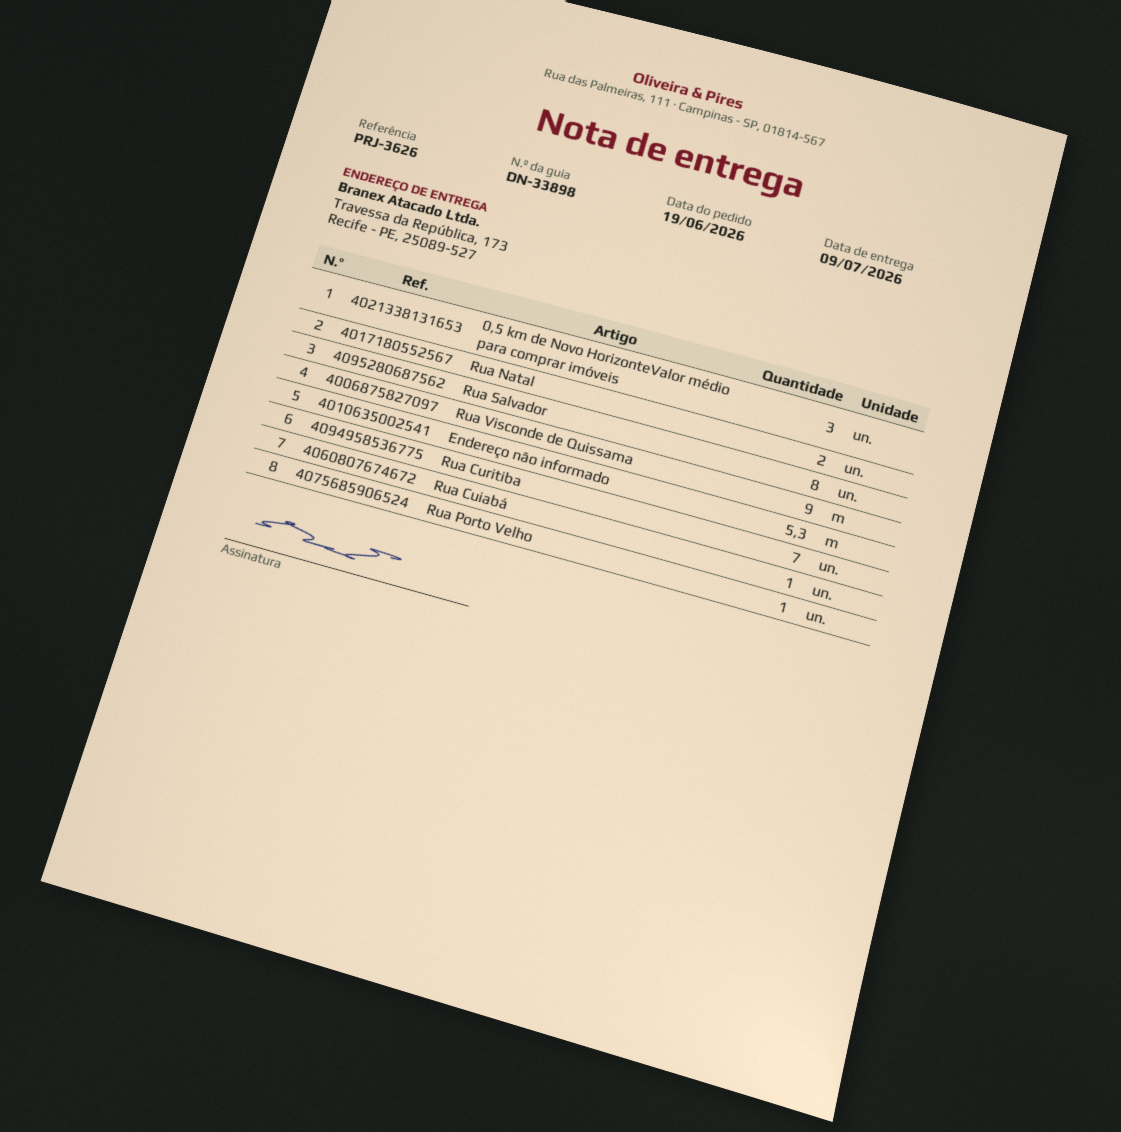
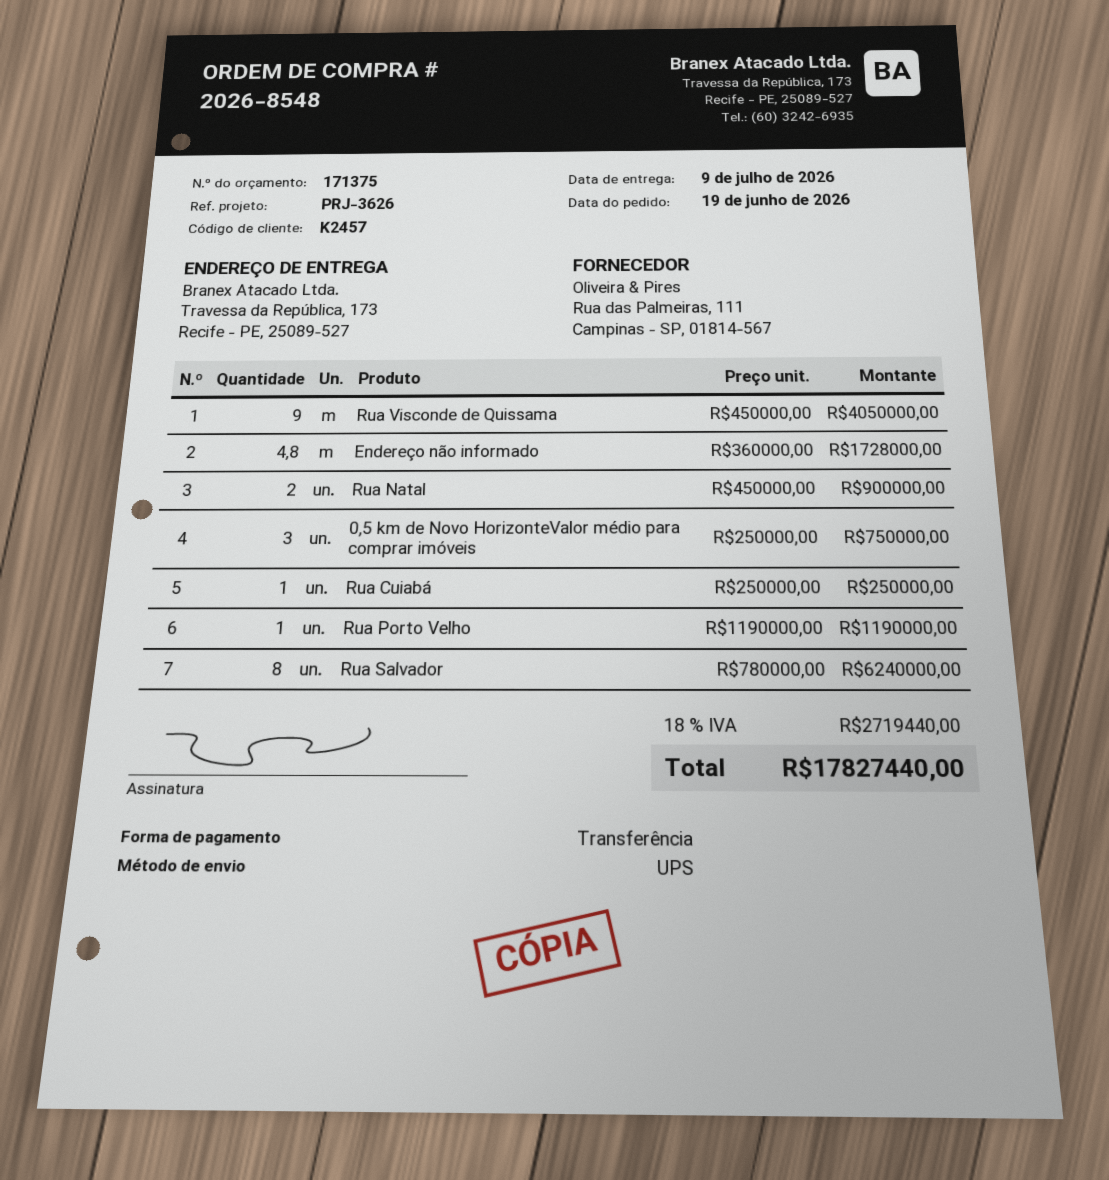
Endereço não informado: 5.3 -> 4.8
Rua Curitiba: 7 -> none

